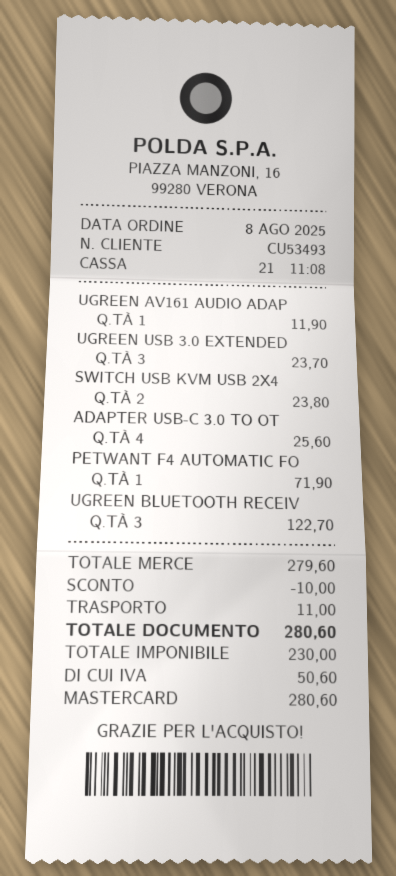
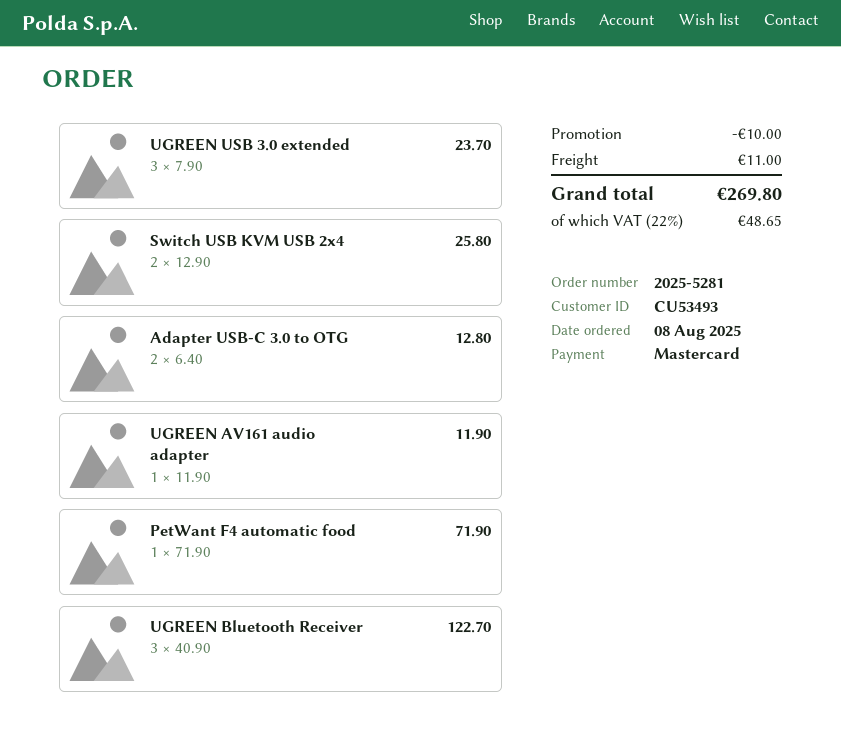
SWITCH USB KVM USB 2X4: 2 for 23.80 -> 2 for 25.80
ADAPTER USB-C 3.0 TO OT: 4 for 25.60 -> 2 for 12.80
tax: 50.60 -> 48.65
total: 280.60 -> 269.80

